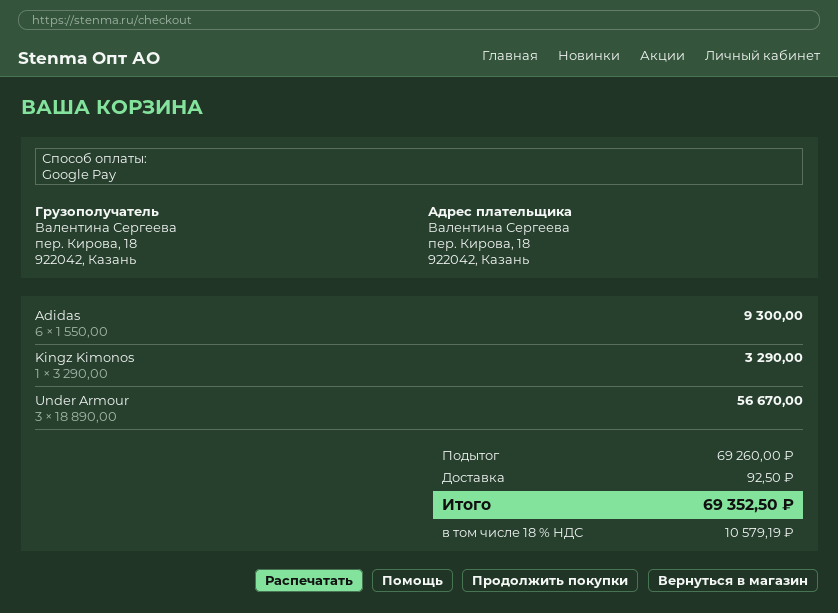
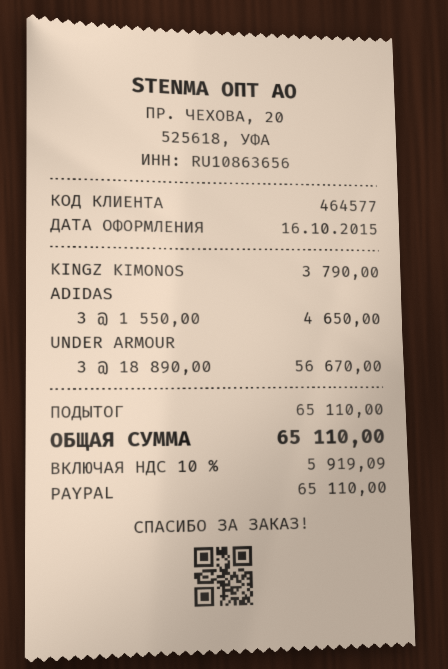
payment method: Google Pay -> PayPal
Adidas: 6 x 1550.00 = 9300.00 -> 3 x 1550.00 = 4650.00
Kingz Kimonos: 1 x 3290.00 = 3290.00 -> 1 x 3790.00 = 3790.00
subtotal: 69260.00 -> 65110.00
shipping: 92.50 -> none
tax: 18% = 10579.19 -> 10% = 5919.09
total: 69352.50 -> 65110.00

